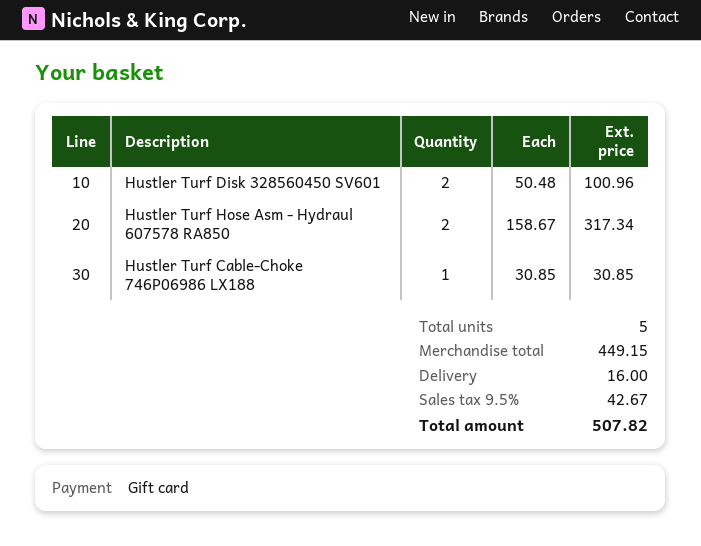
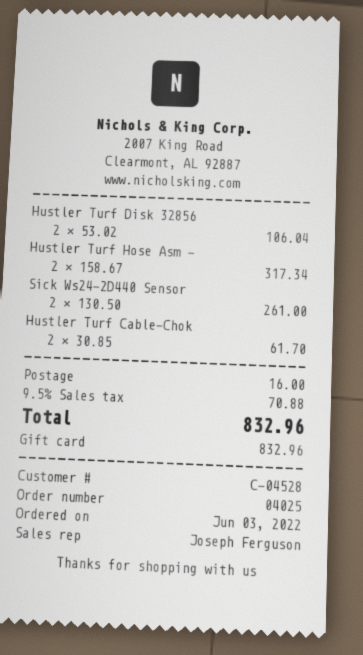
Hustler Turf Disk 328560450 SV601: 2 x 50.48 = 100.96 -> 2 x 53.02 = 106.04
Hustler Turf Cable-Choke 746P06986 LX188: 1 x 30.85 = 30.85 -> 2 x 30.85 = 61.70
Sick Ws24-2D440 Sensor: none -> 2 x 130.50 = 261.00
tax: 9.5% = 42.67 -> 9.5% = 70.88
total: 507.82 -> 832.96

